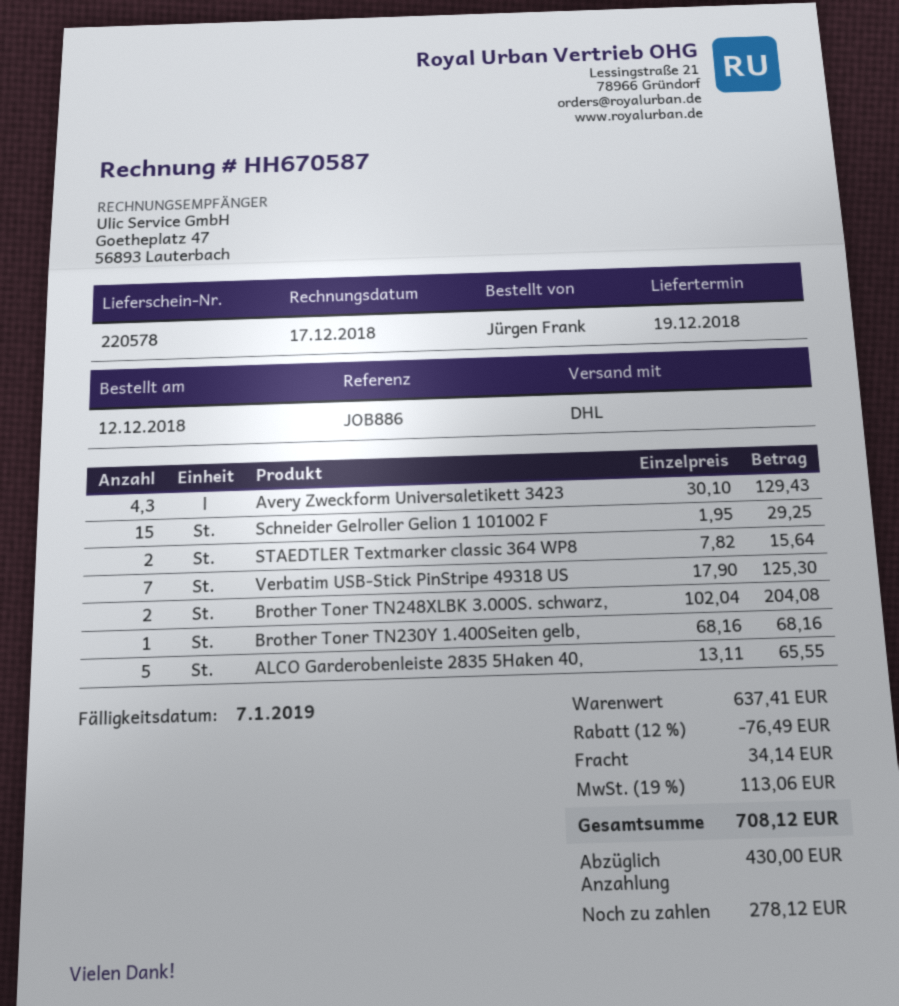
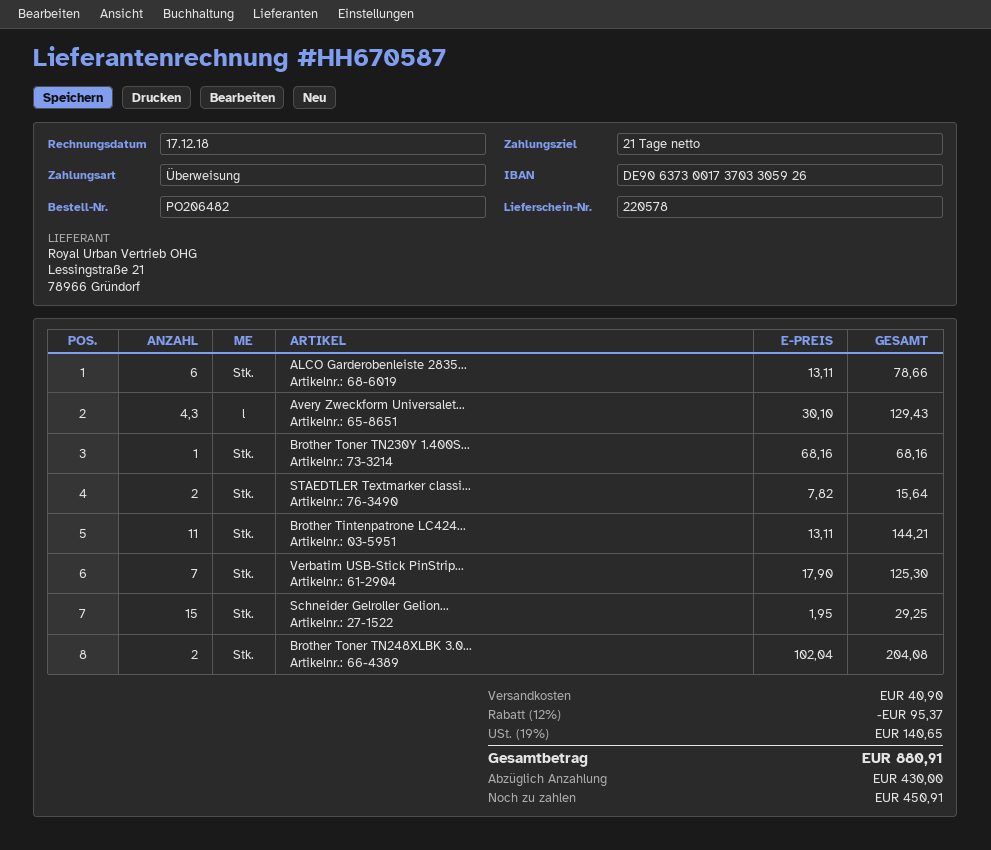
ALCO Garderobenleiste 2835 5Haken 40,: 5 x 13.11 = 65.55 -> 6 x 13.11 = 78.66
Brother Tintenpatrone LC424...: none -> 11 x 13.11 = 144.21
discount: 12% = 76.49 -> 12% = 95.37
shipping: 34.14 -> 40.90
tax: 19% = 113.06 -> 19% = 140.65
total: 708.12 -> 880.91
balance: 278.12 -> 450.91

